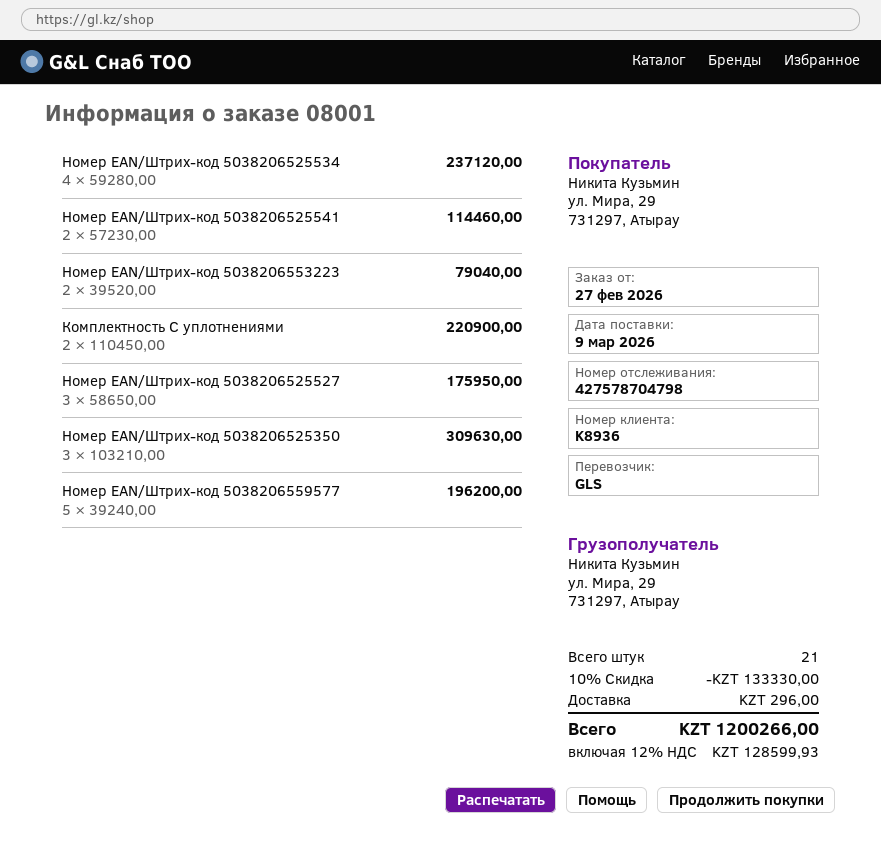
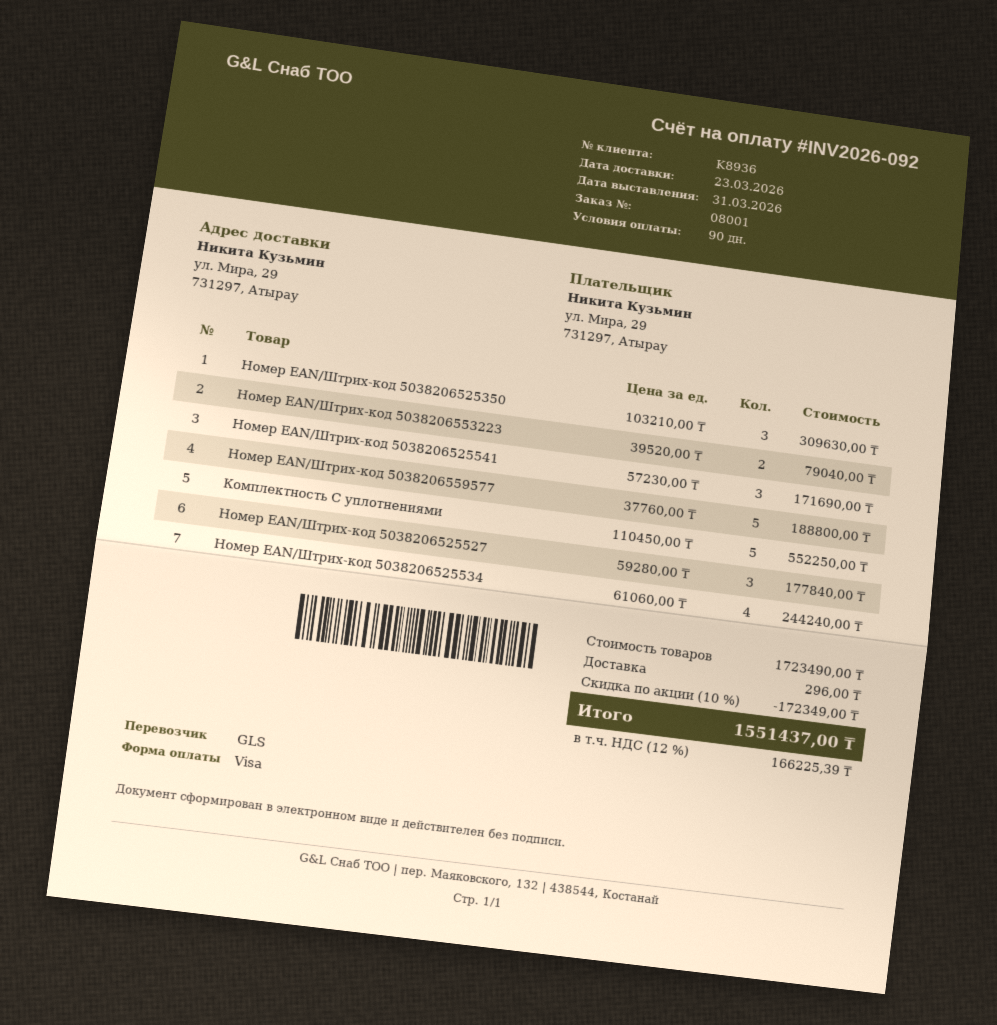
delivery date: 2026-03-09 -> 2026-03-23
Номер EAN/Штрих-код 5038206525534: 4 x 59280.00 = 237120.00 -> 4 x 61060.00 = 244240.00
Номер EAN/Штрих-код 5038206525541: 2 x 57230.00 = 114460.00 -> 3 x 57230.00 = 171690.00
Комплектность С уплотнениями: 2 x 110450.00 = 220900.00 -> 5 x 110450.00 = 552250.00
Номер EAN/Штрих-код 5038206525527: 3 x 58650.00 = 175950.00 -> 3 x 59280.00 = 177840.00
Номер EAN/Штрих-код 5038206559577: 5 x 39240.00 = 196200.00 -> 5 x 37760.00 = 188800.00
discount: 10% = 133330.00 -> 10% = 172349.00
tax: 12% = 128599.93 -> 12% = 166225.39
total: 1200266.00 -> 1551437.00

